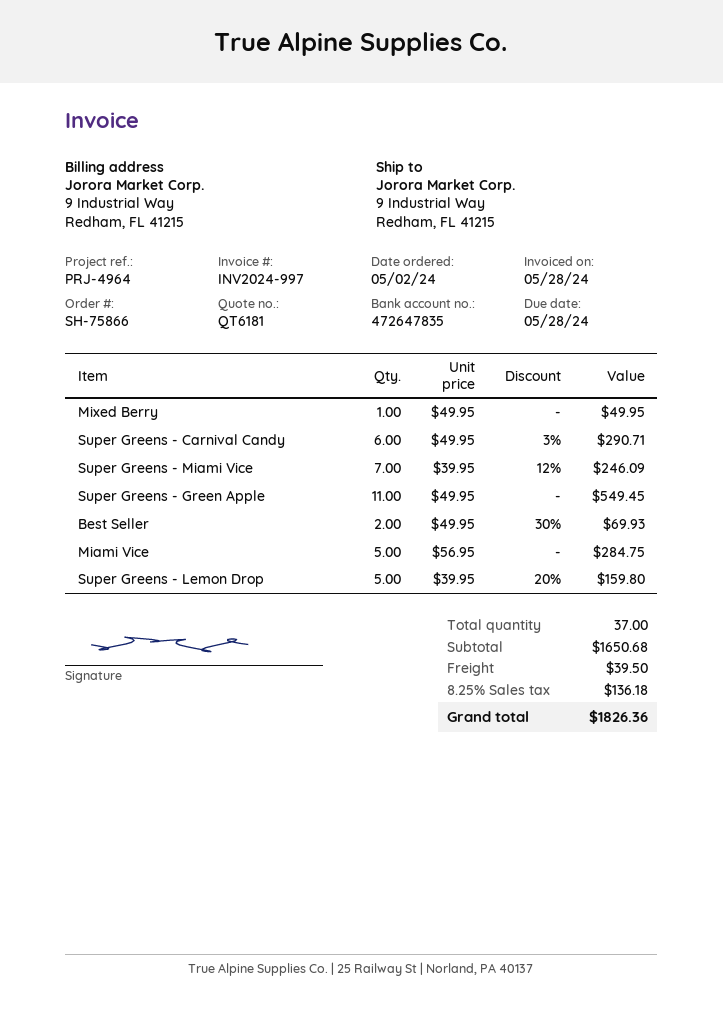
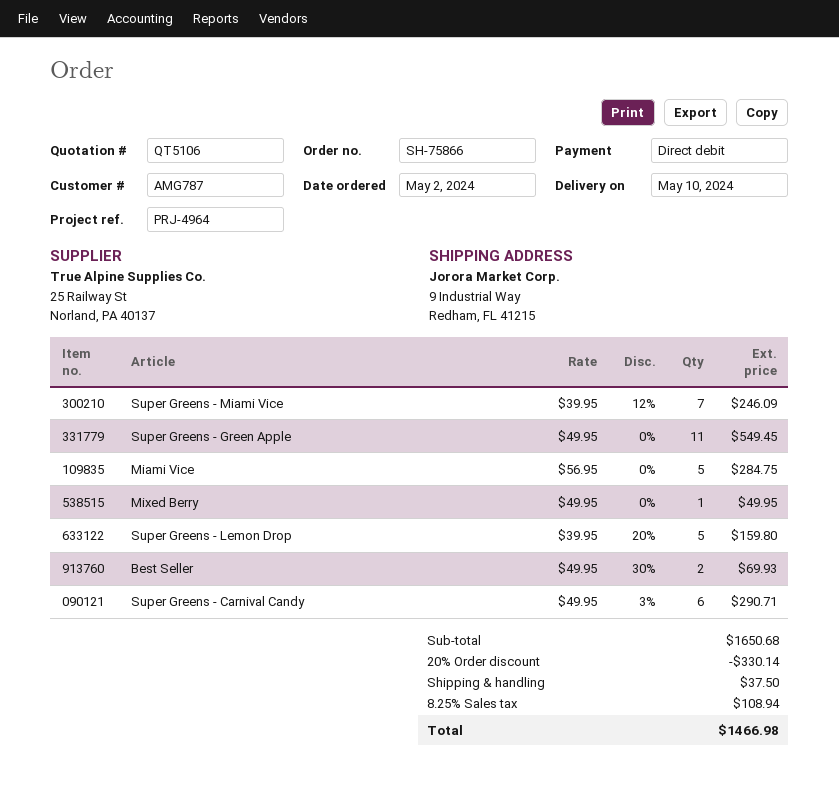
quote number: QT6181 -> QT5106
discount: none -> 20% = 330.14
shipping: 39.50 -> 37.50
tax: 8.25% = 136.18 -> 8.25% = 108.94
total: 1826.36 -> 1466.98

